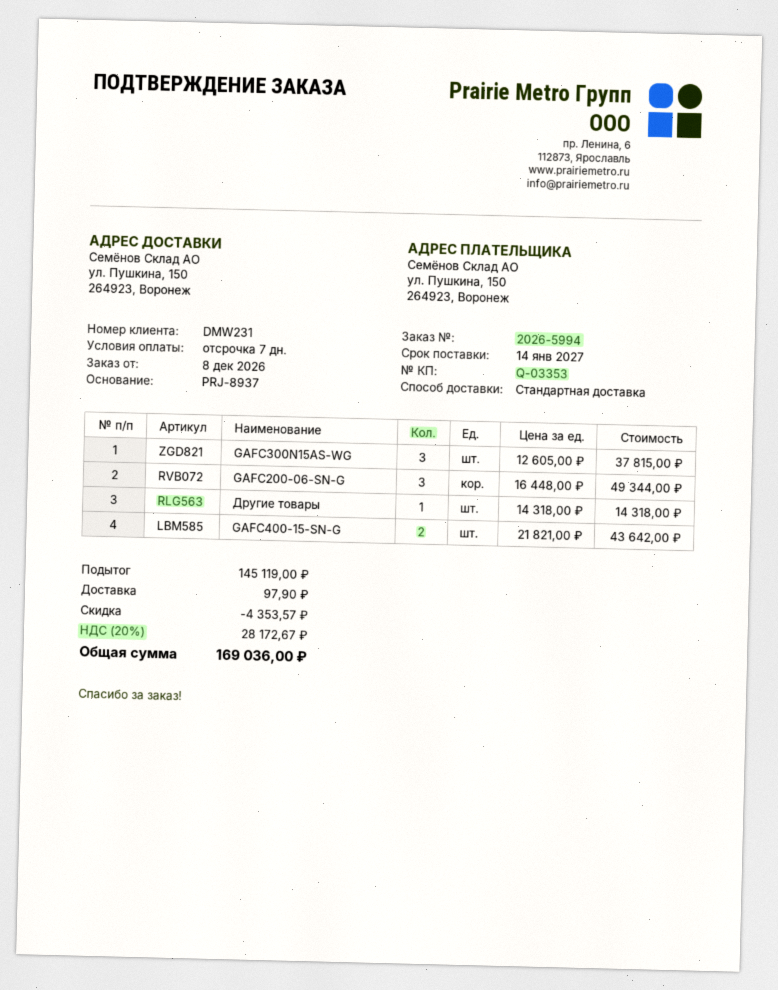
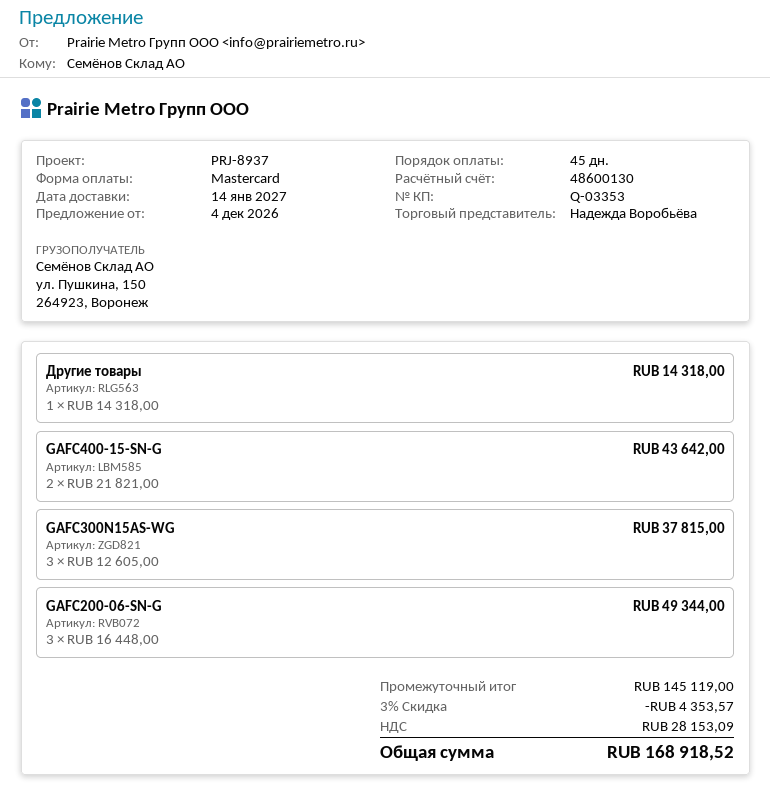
payment terms: 7 days -> 45 days
shipping: 97.90 -> none
tax: 28172.67 -> 28153.09
total: 169036.00 -> 168918.52

